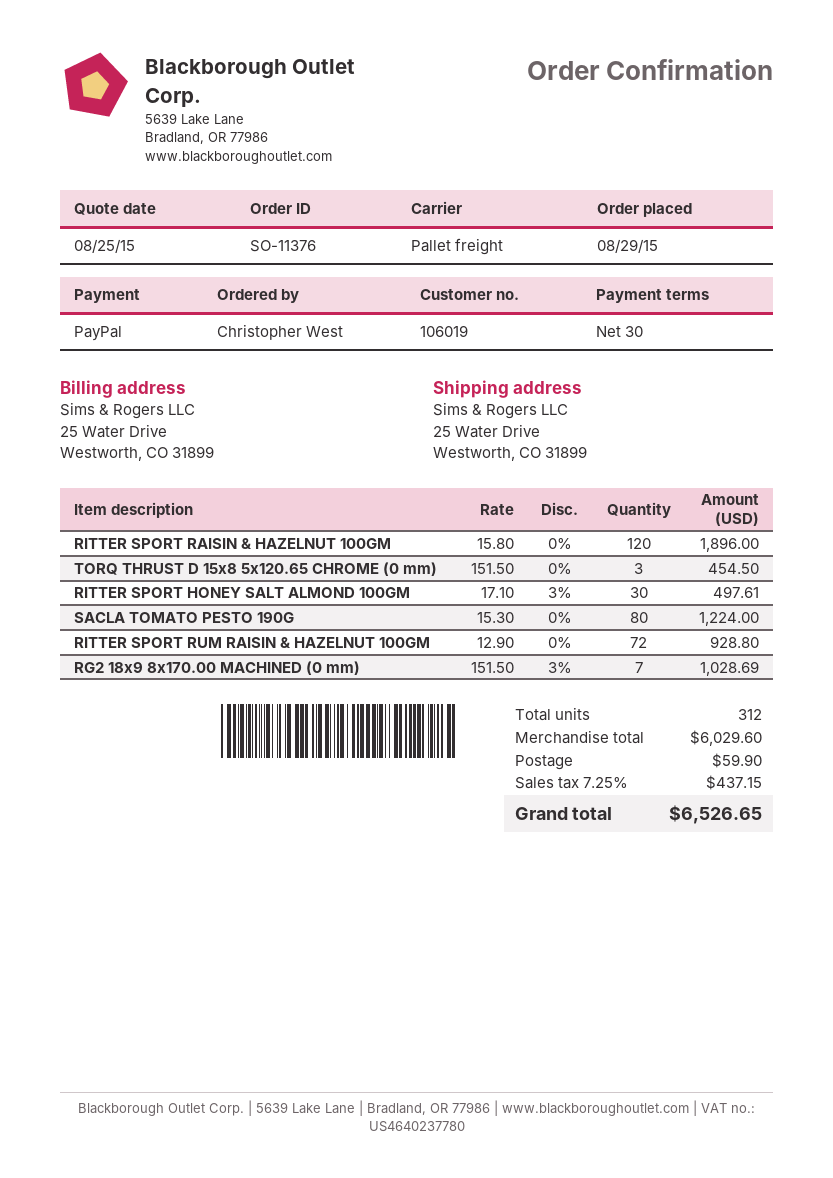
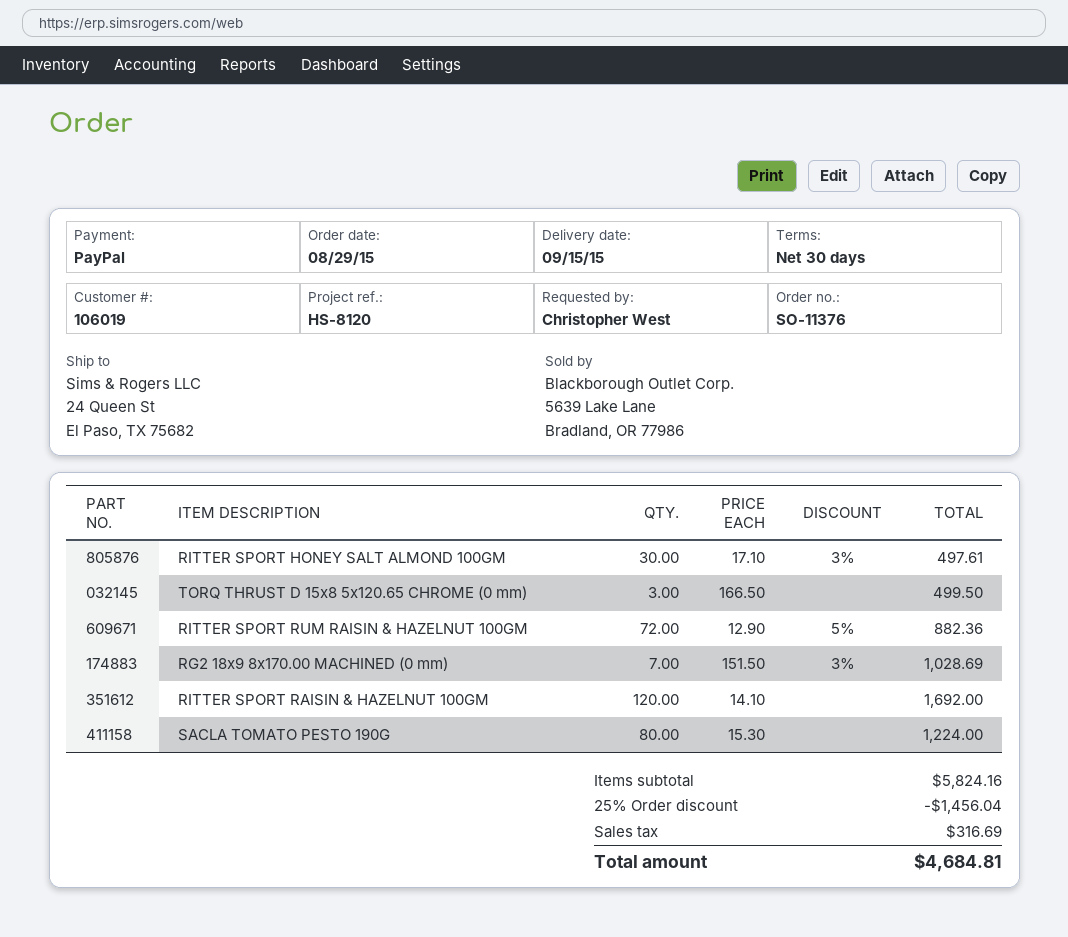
ship to: 25 Water Drive, Westworth, CO 31899 -> 24 Queen St, El Paso, TX 75682
RITTER SPORT RAISIN & HAZELNUT 100GM: 120 x 15.80 = 1896.00 -> 120 x 14.10 = 1692.00
TORQ THRUST D 15x8 5x120.65 CHROME (0 mm): 3 x 151.50 = 454.50 -> 3 x 166.50 = 499.50
RITTER SPORT RUM RAISIN & HAZELNUT 100GM: 72 x 12.90 = 928.80 -> 72 x 12.90 - 5% = 882.36
subtotal: 6029.60 -> 5824.16
discount: none -> 25% = 1456.04
shipping: 59.90 -> none
tax: 437.15 -> 316.69
total: 6526.65 -> 4684.81

